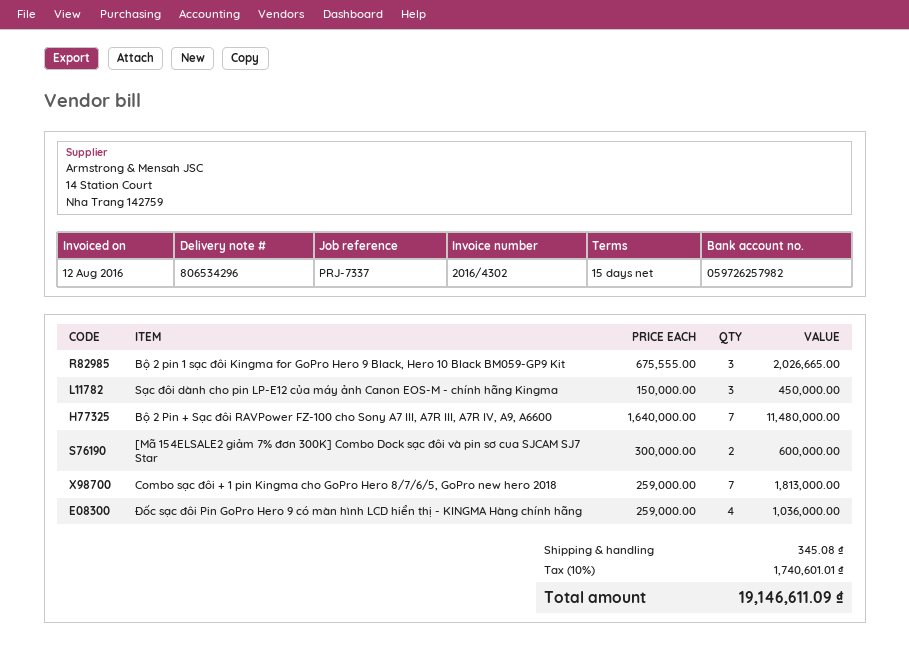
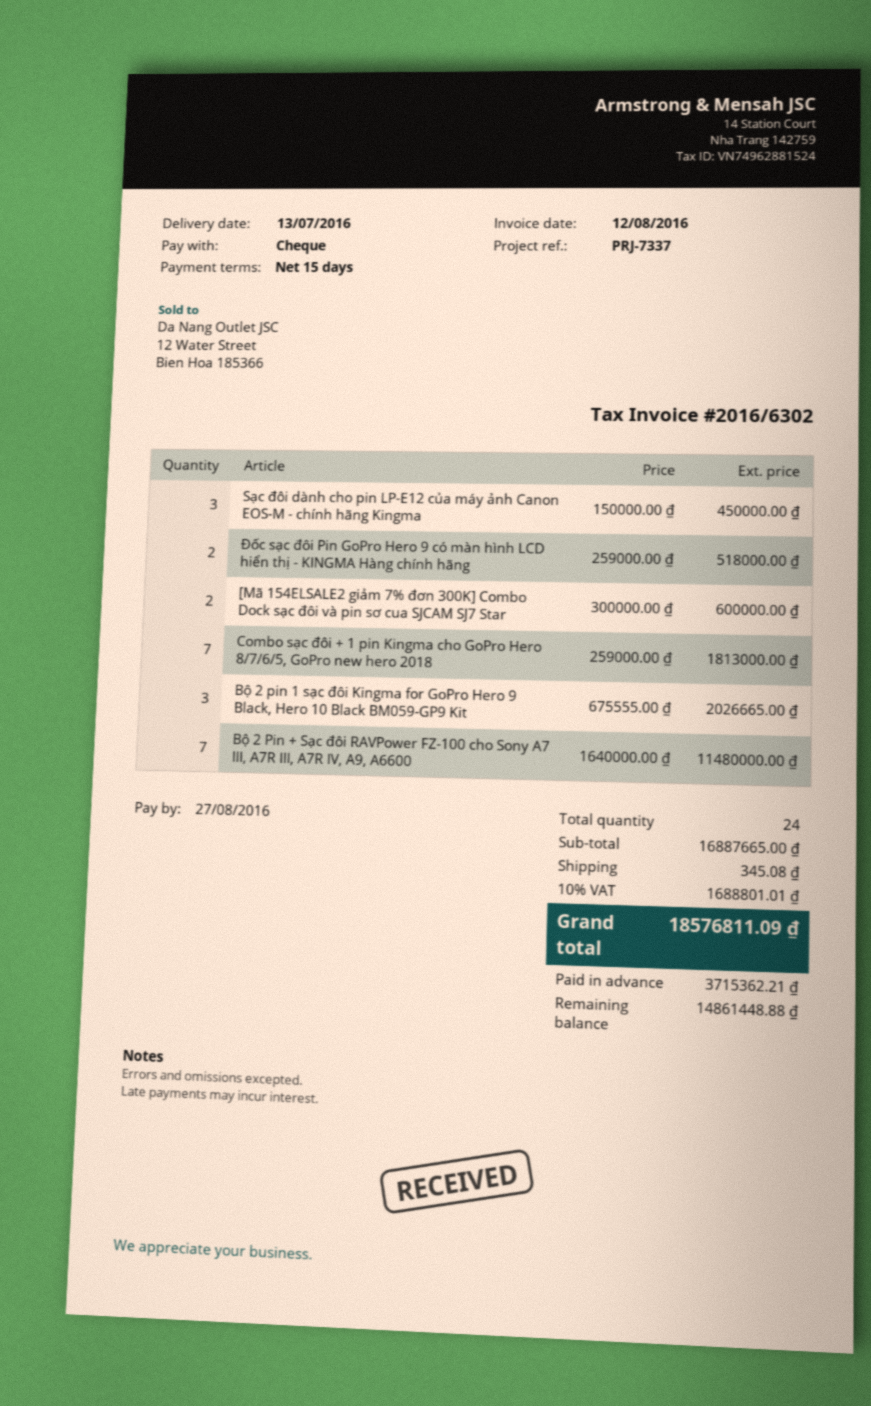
invoice number: 2016/4302 -> 2016/6302
Đốc sạc đôi Pin GoPro Hero 9 có màn hình LCD hiển thị - KINGMA Hàng chính hãng: 4 x 259000.00 = 1036000.00 -> 2 x 259000.00 = 518000.00
tax: 10% = 1740601.01 -> 10% = 1688801.01
total: 19146611.09 -> 18576811.09

